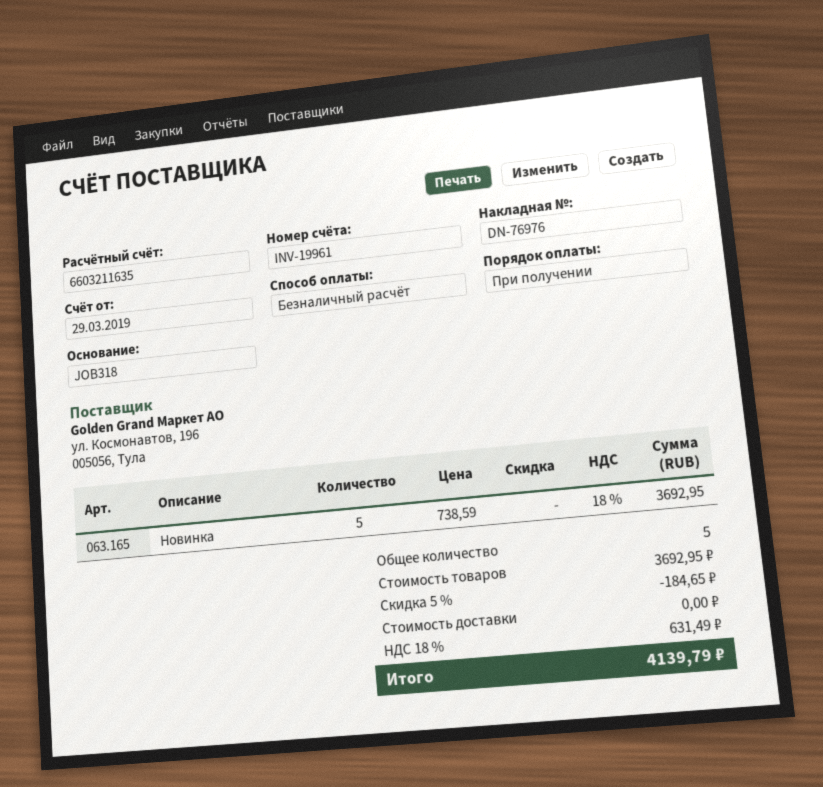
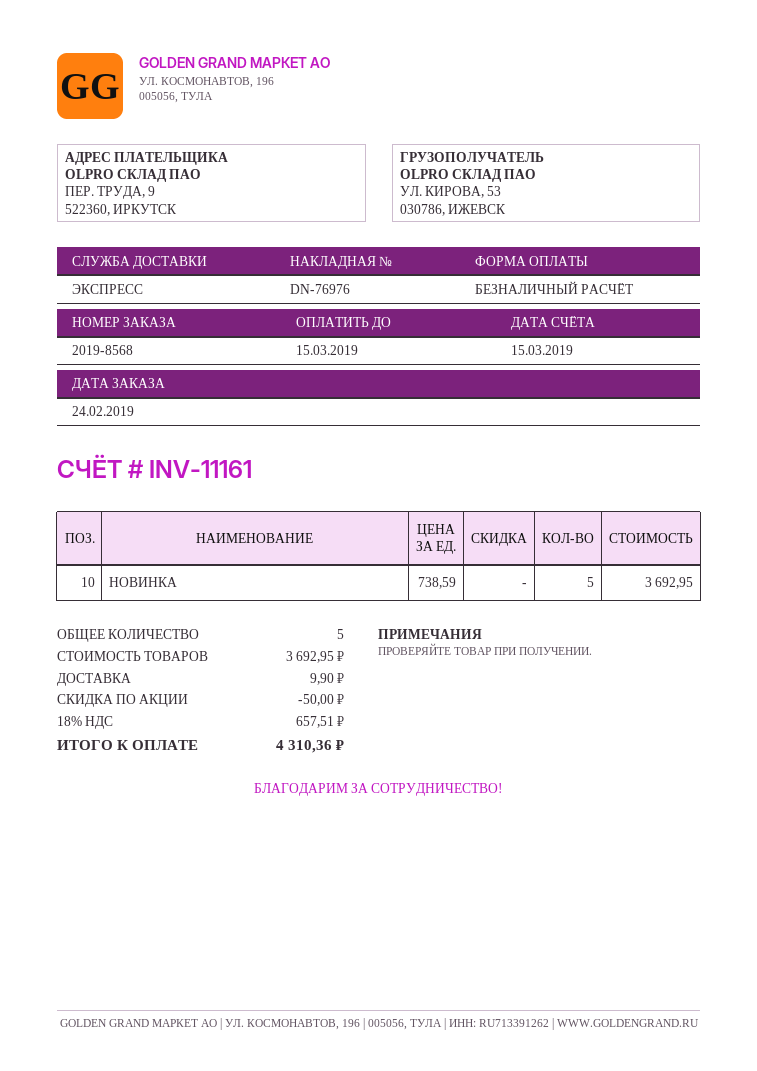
invoice number: INV-19961 -> INV-11161
invoice date: 2019-03-29 -> 2019-03-15
discount: 184.65 -> 50.00
shipping: 0.00 -> 9.90
tax: 18% = 631.49 -> 18% = 657.51
total: 4139.79 -> 4310.36

